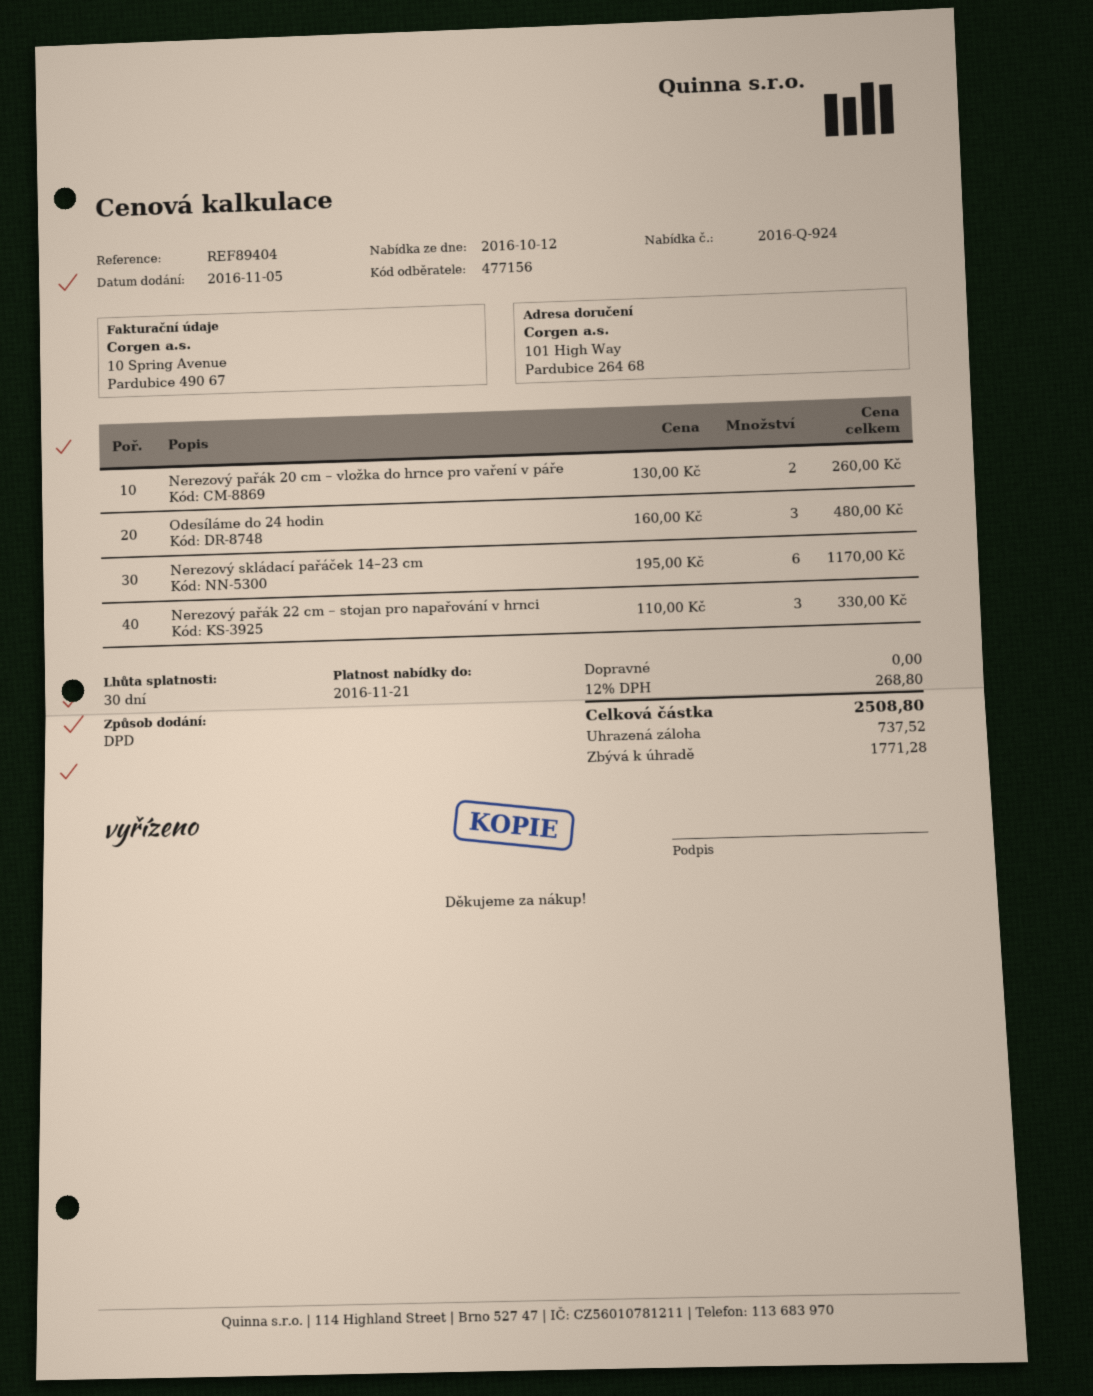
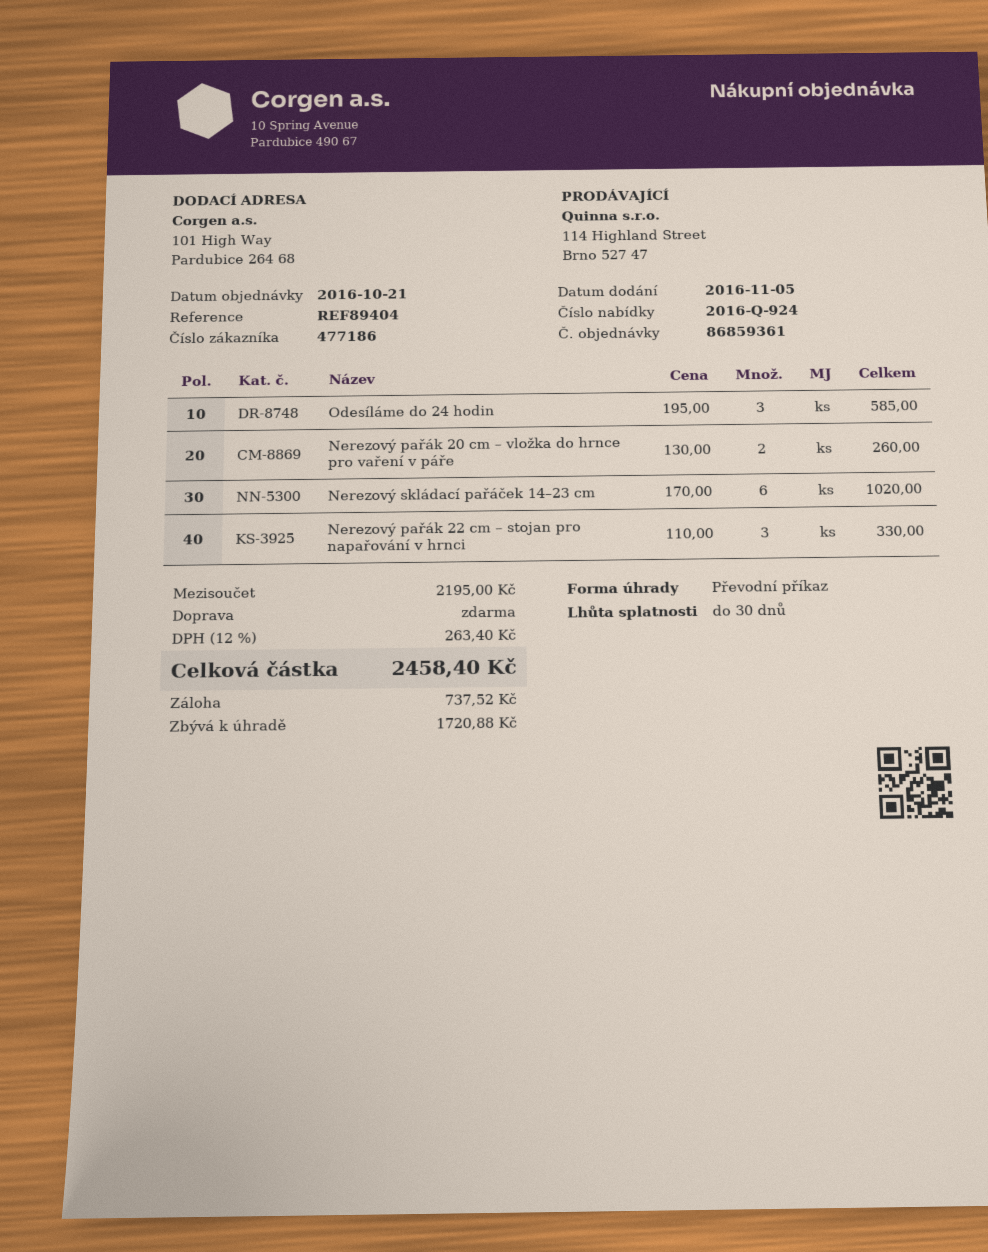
customer number: 477156 -> 477186
Odesíláme do 24 hodin: 3 x 160.00 = 480.00 -> 3 x 195.00 = 585.00
Nerezový skládací pařáček 14–23 cm: 6 x 195.00 = 1170.00 -> 6 x 170.00 = 1020.00
tax: 12% = 268.80 -> 12% = 263.40
total: 2508.80 -> 2458.40
balance: 1771.28 -> 1720.88

